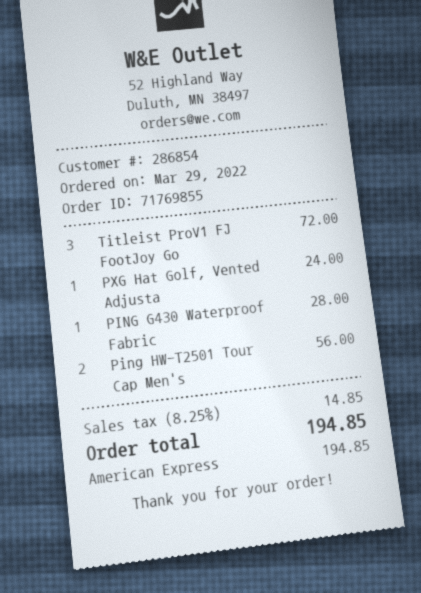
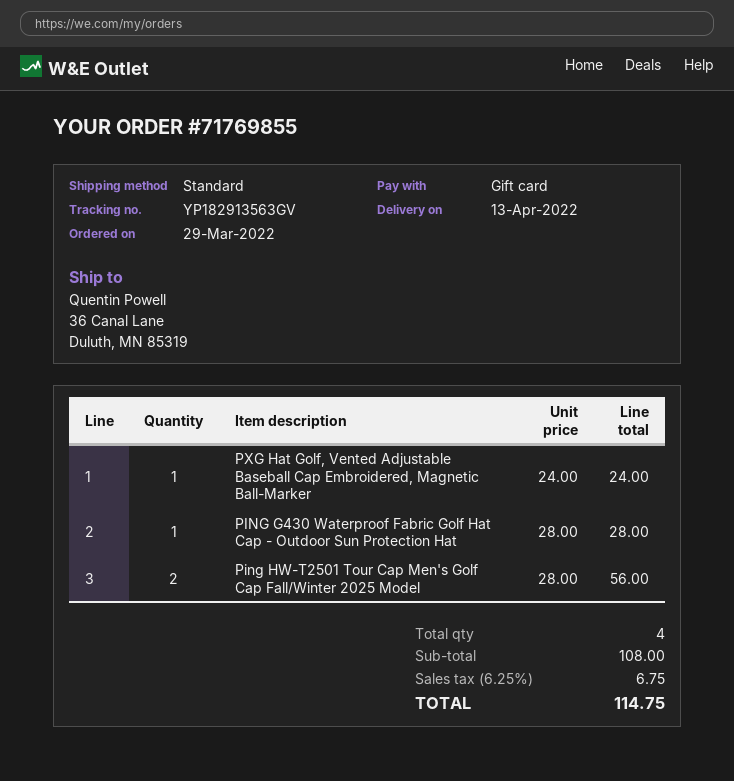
payment method: American Express -> gift card
Titleist ProV1 FJ FootJoy Go: 3 for 72.00 -> none
tax: 8.25% = 14.85 -> 6.25% = 6.75
total: 194.85 -> 114.75

